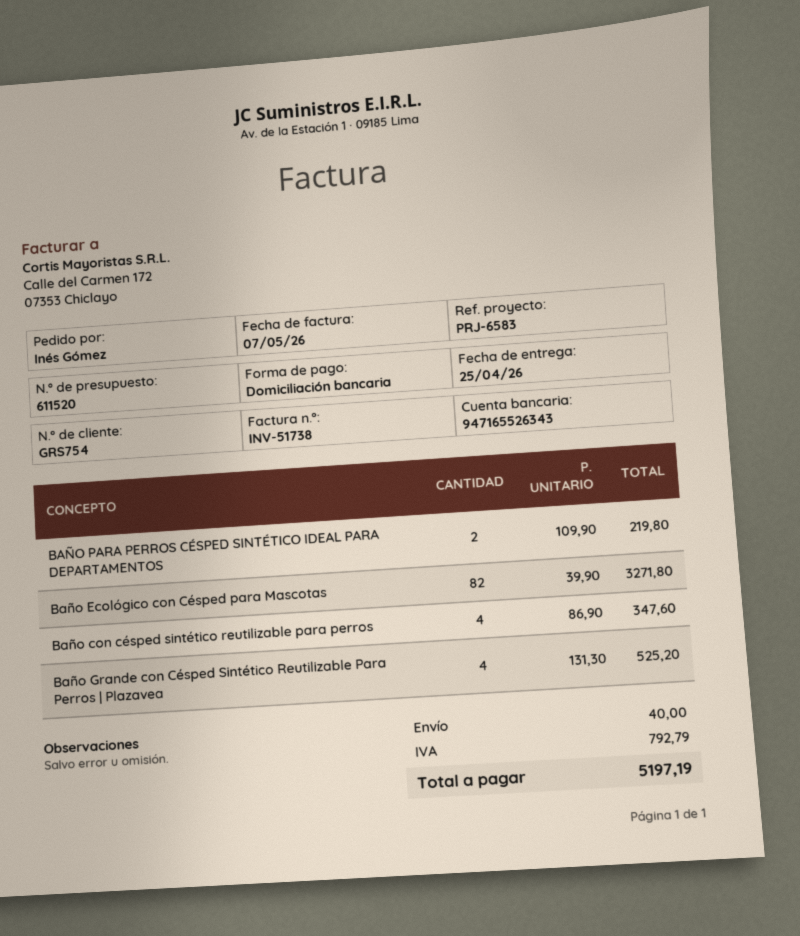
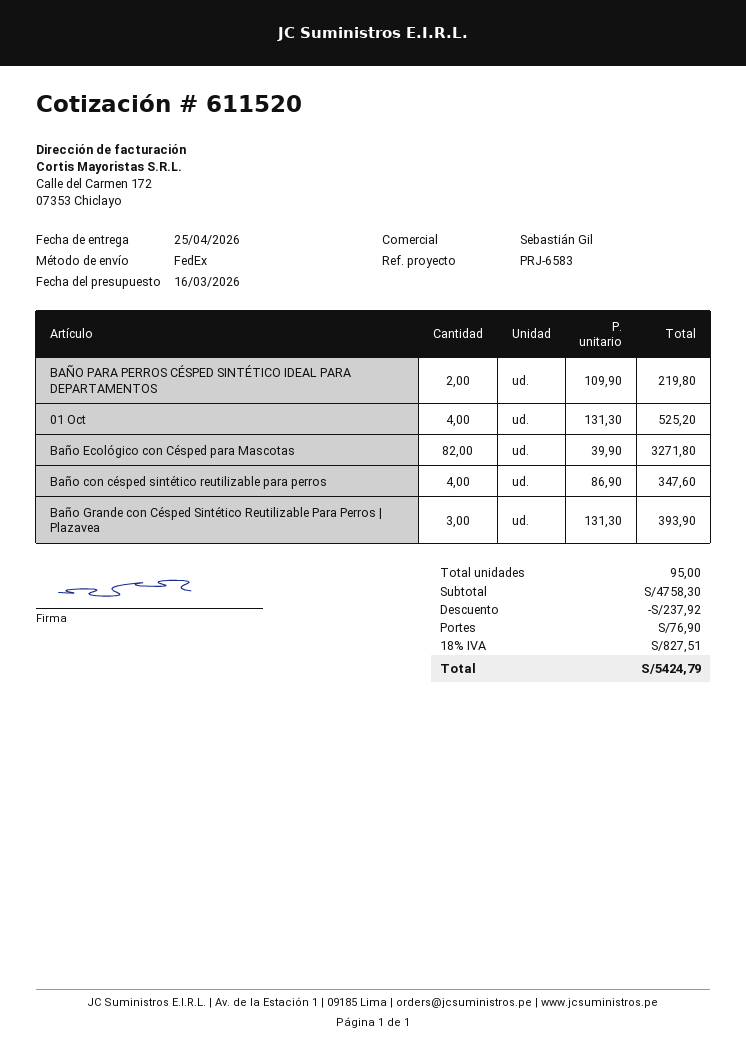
Baño Grande con Césped Sintético Reutilizable Para Perros | Plazavea: 4 x 131.30 = 525.20 -> 3 x 131.30 = 393.90
01 Oct: none -> 4 x 131.30 = 525.20
discount: none -> 237.92
shipping: 40.00 -> 76.90
tax: 792.79 -> 827.51
total: 5197.19 -> 5424.79

